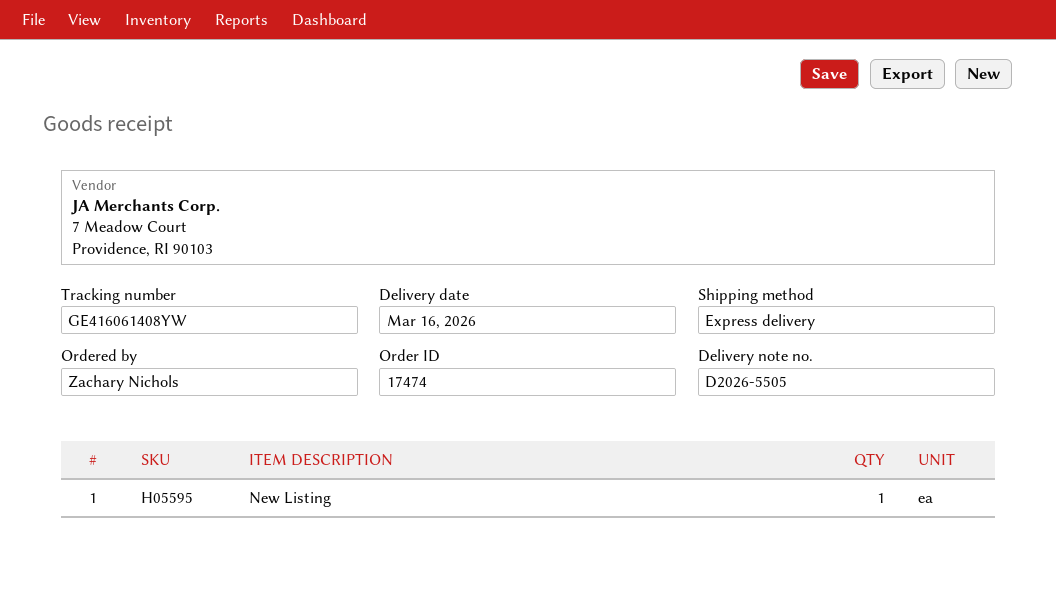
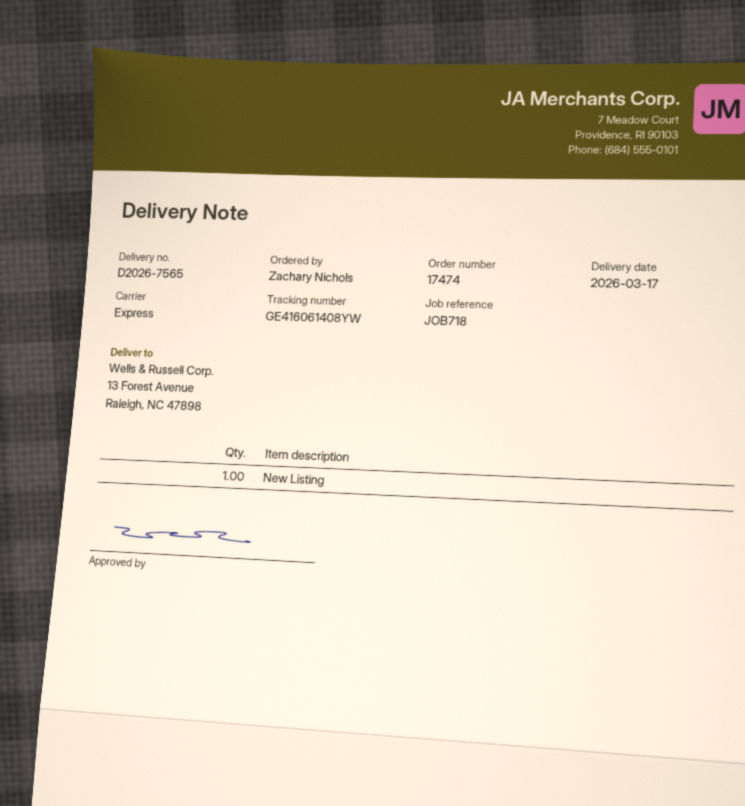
delivery note number: D2026-5505 -> D2026-7565
delivery date: 2026-03-16 -> 2026-03-17

